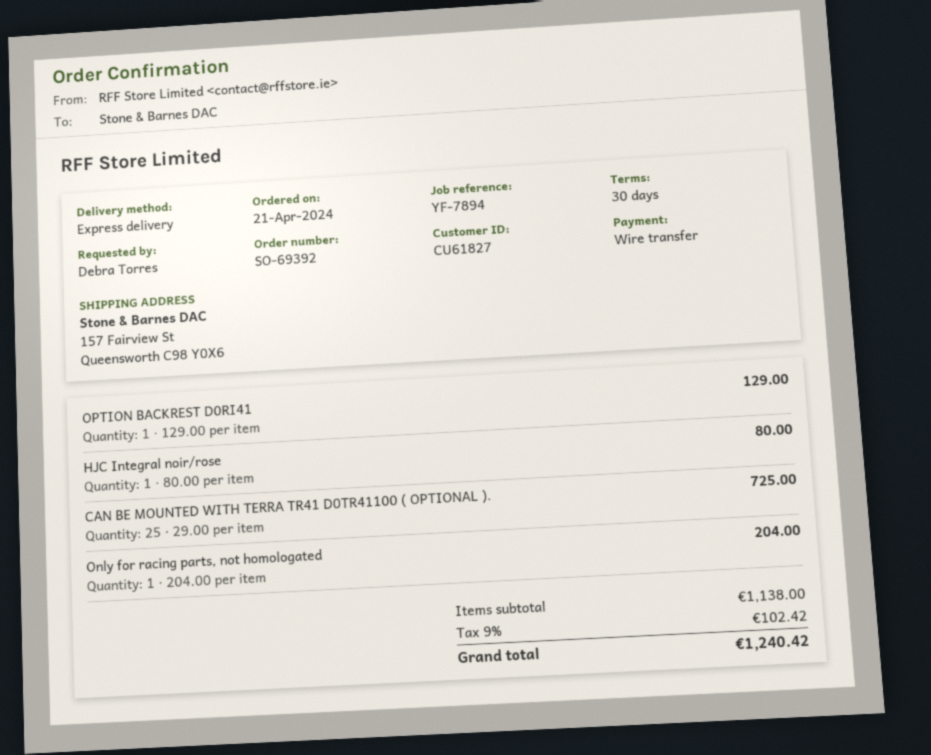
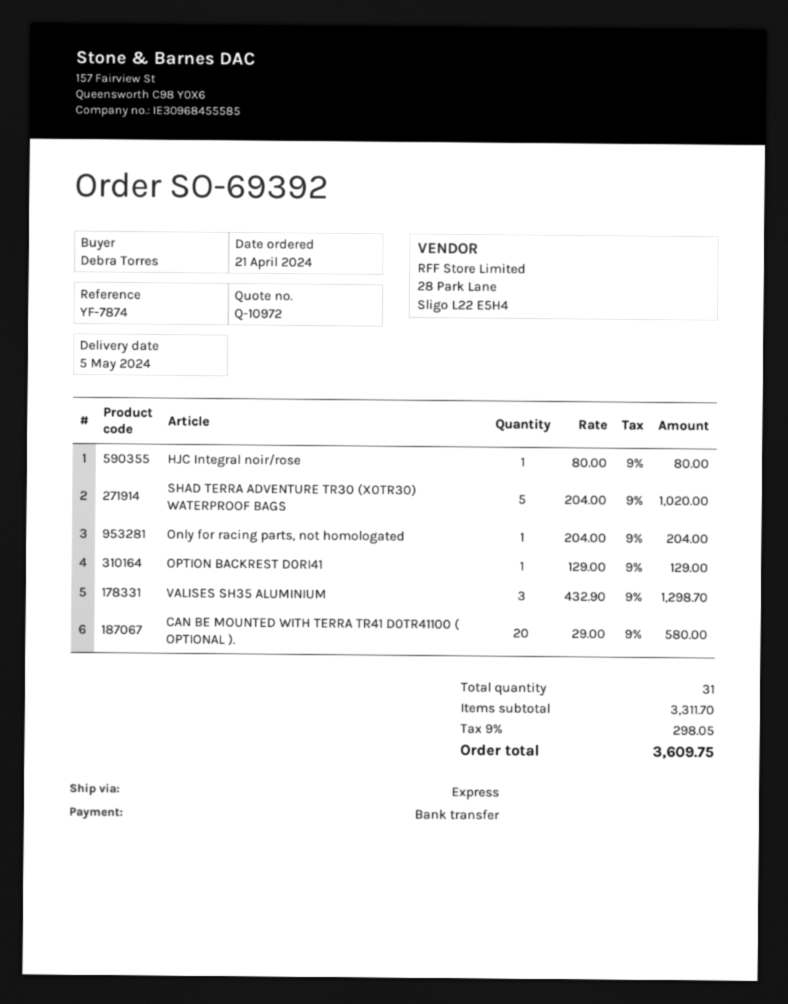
reference: YF-7894 -> YF-7874
CAN BE MOUNTED WITH TERRA TR41 D0TR41100 ( OPTIONAL ).: 25 x 29.00 = 725.00 -> 20 x 29.00 = 580.00
SHAD TERRA ADVENTURE TR30 (X0TR30) WATERPROOF BAGS: none -> 5 x 204.00 = 1020.00
VALISES SH35 ALUMINIUM: none -> 3 x 432.90 = 1298.70
subtotal: 1138.00 -> 3311.70
tax: 9% = 102.42 -> 9% = 298.05
total: 1240.42 -> 3609.75

